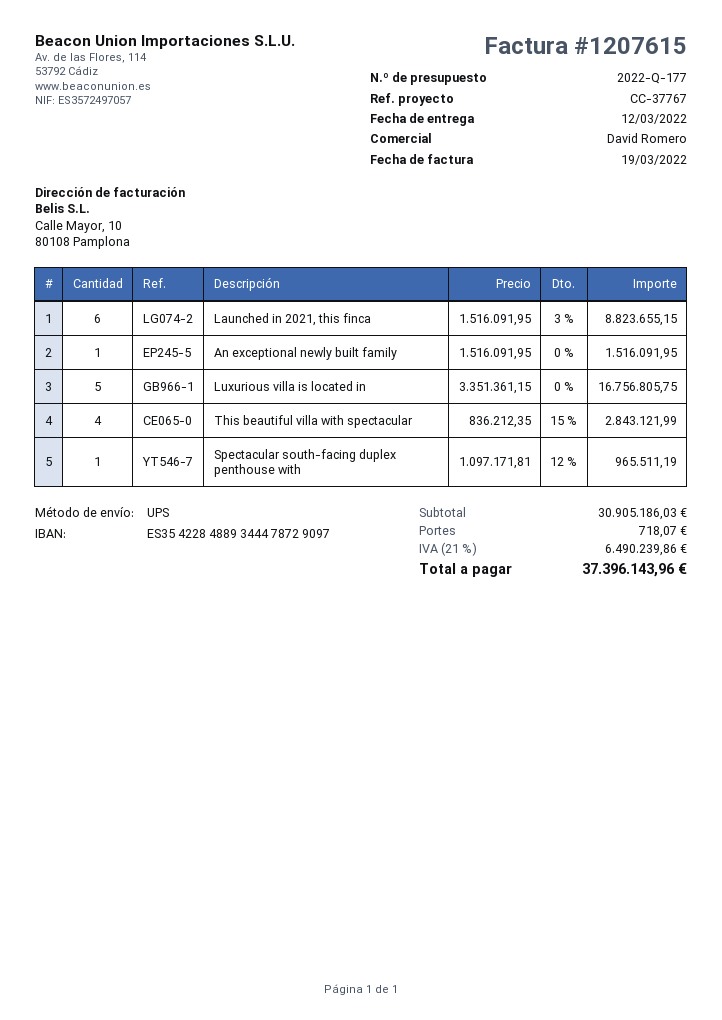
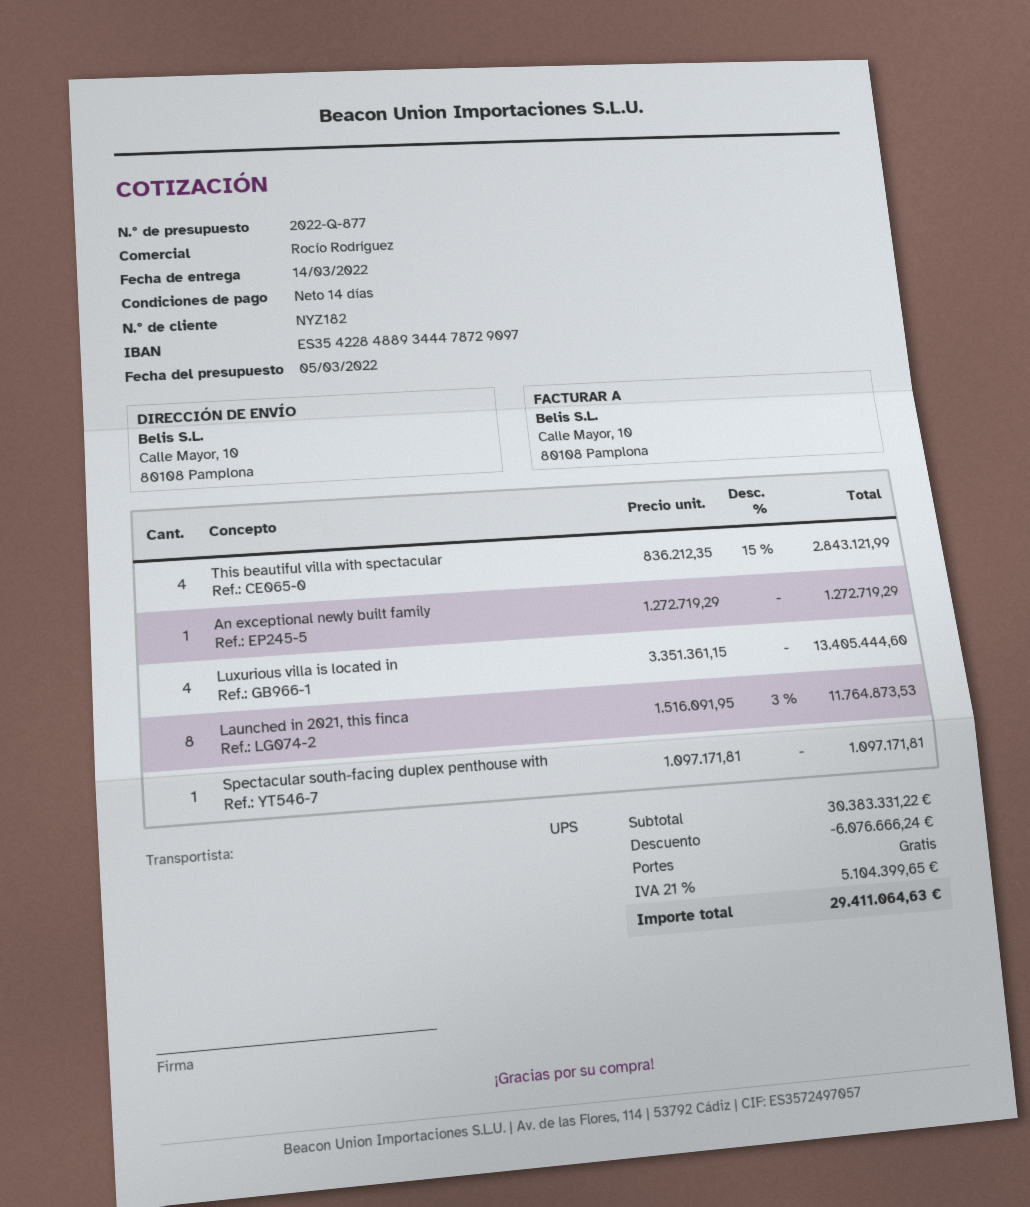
quote number: 2022-Q-177 -> 2022-Q-877
delivery date: 2022-03-12 -> 2022-03-14
sales rep: David Romero -> Rocío Rodríguez
Launched in 2021, this finca: 6 x 1516091.95 - 3% = 8823655.15 -> 8 x 1516091.95 - 3% = 11764873.53
An exceptional newly built family: 1 x 1516091.95 = 1516091.95 -> 1 x 1272719.29 = 1272719.29
Luxurious villa is located in: 5 x 3351361.15 = 16756805.75 -> 4 x 3351361.15 = 13405444.60
Spectacular south-facing duplex penthouse with: 1 x 1097171.81 - 12% = 965511.19 -> 1 x 1097171.81 = 1097171.81
subtotal: 30905186.03 -> 30383331.22
discount: none -> 6076666.24
shipping: 718.07 -> 0.00
tax: 21% = 6490239.86 -> 21% = 5104399.65
total: 37396143.96 -> 29411064.63

